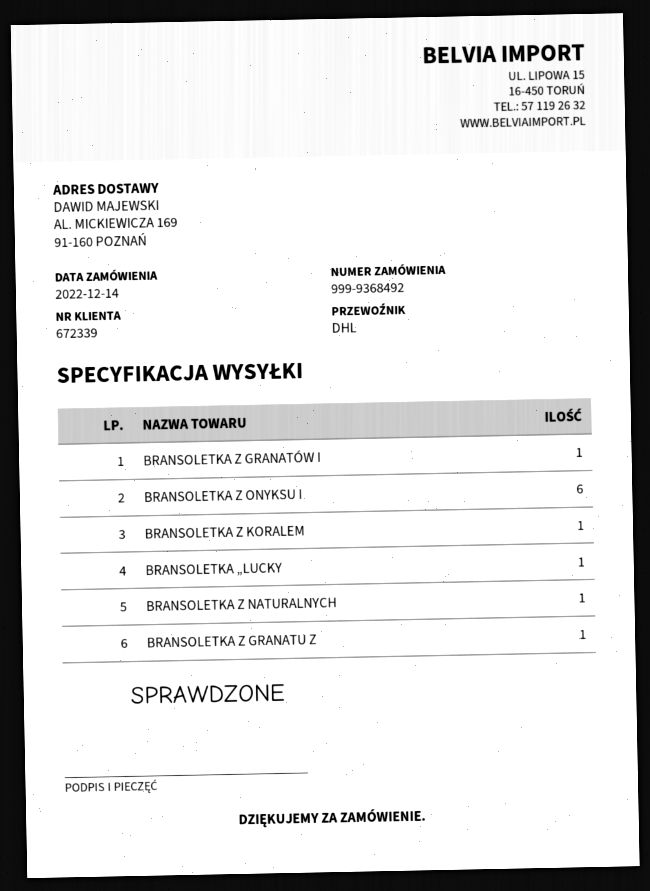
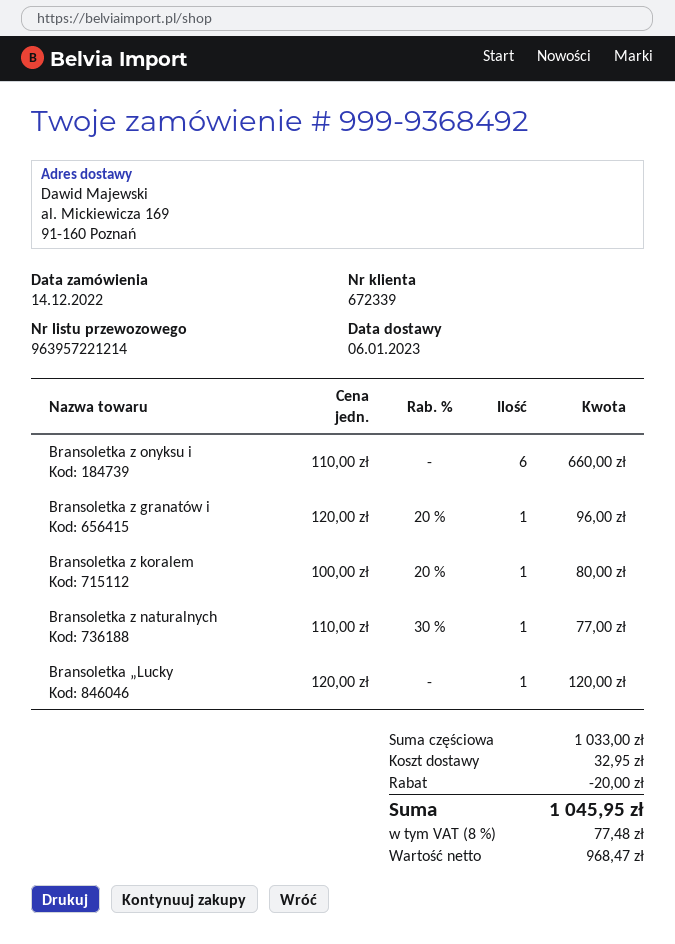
BRANSOLETKA Z GRANATU Z: 1 -> none

